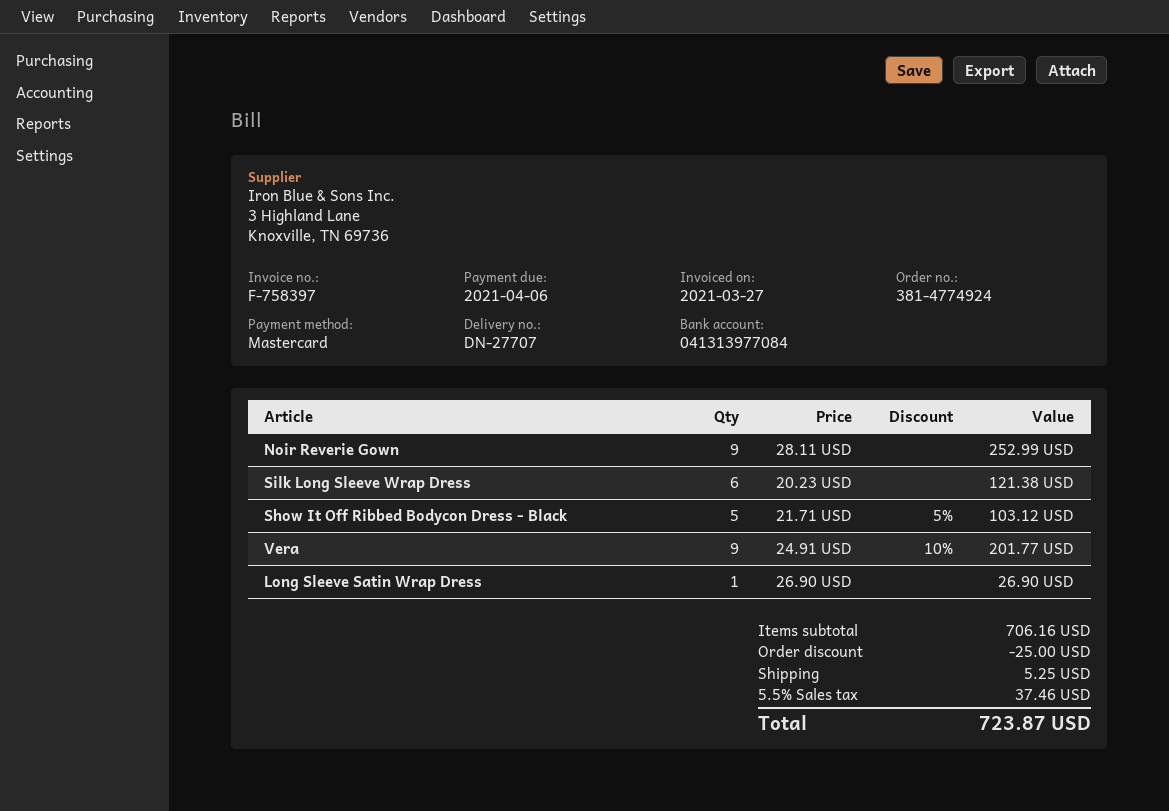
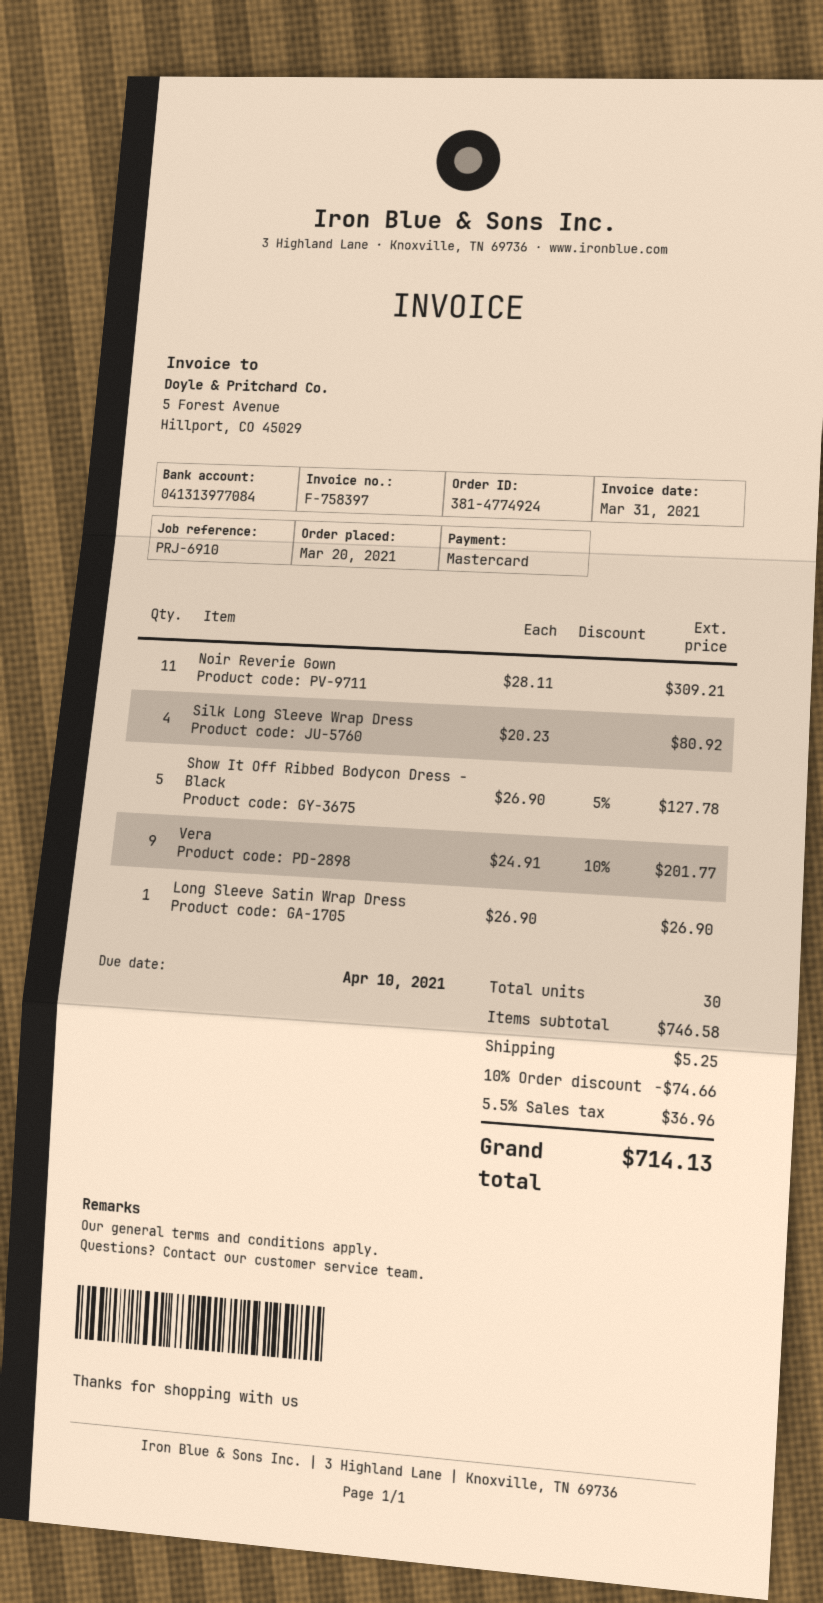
invoice date: 2021-03-27 -> 2021-03-31
due date: 2021-04-06 -> 2021-04-10
Noir Reverie Gown: 9 x 28.11 = 252.99 -> 11 x 28.11 = 309.21
Silk Long Sleeve Wrap Dress: 6 x 20.23 = 121.38 -> 4 x 20.23 = 80.92
Show It Off Ribbed Bodycon Dress - Black: 5 x 21.71 - 5% = 103.12 -> 5 x 26.90 - 5% = 127.78
subtotal: 706.16 -> 746.58
discount: 25.00 -> 74.66
tax: 5.5% = 37.46 -> 5.5% = 36.96
total: 723.87 -> 714.13

